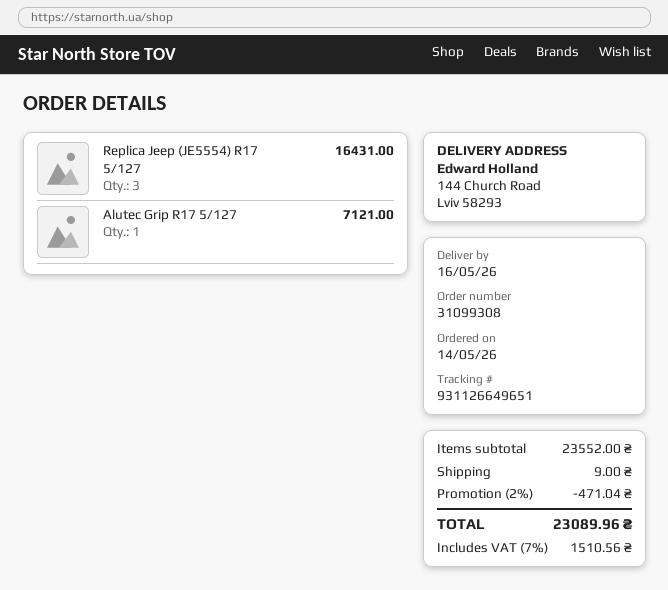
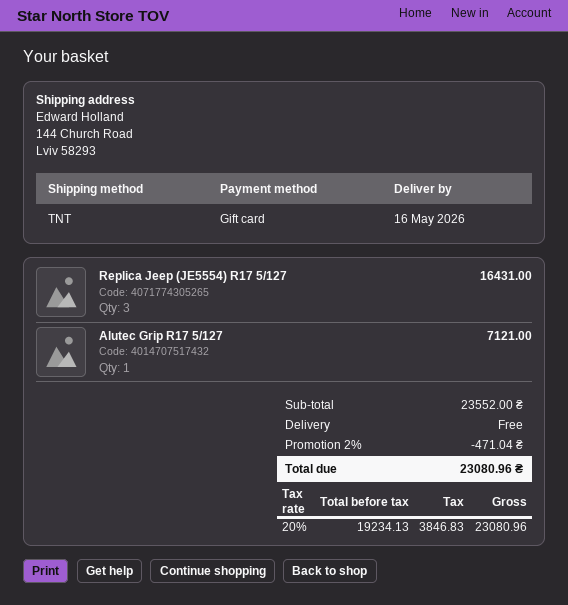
shipping: 9.00 -> 0.00
tax: 7% = 1510.56 -> 20% = 3846.83
total: 23089.96 -> 23080.96

